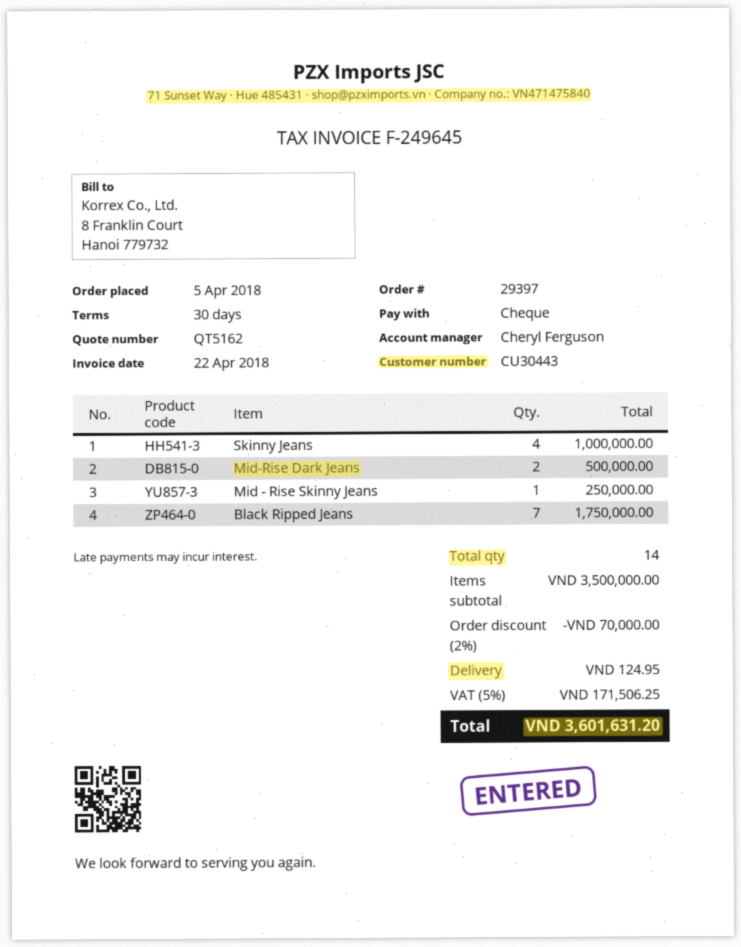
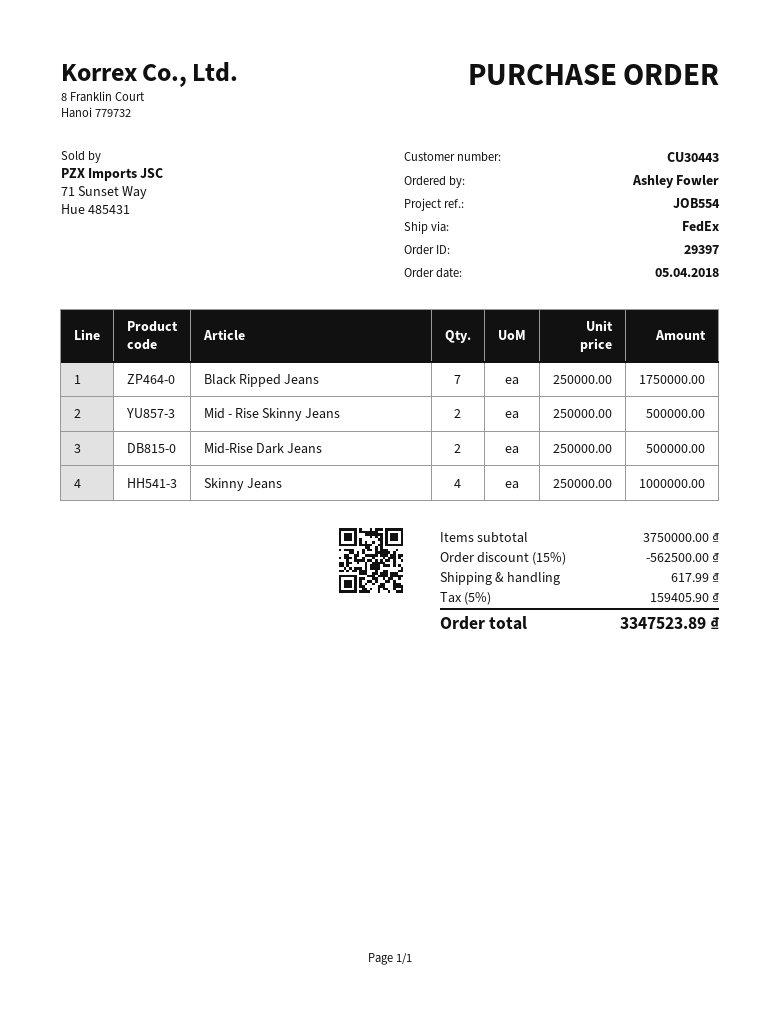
Mid - Rise Skinny Jeans: 1 for 250000.00 -> 2 for 500000.00
subtotal: 3500000.00 -> 3750000.00
discount: 2% = 70000.00 -> 15% = 562500.00
shipping: 124.95 -> 617.99
tax: 5% = 171506.25 -> 5% = 159405.90
total: 3601631.20 -> 3347523.89

